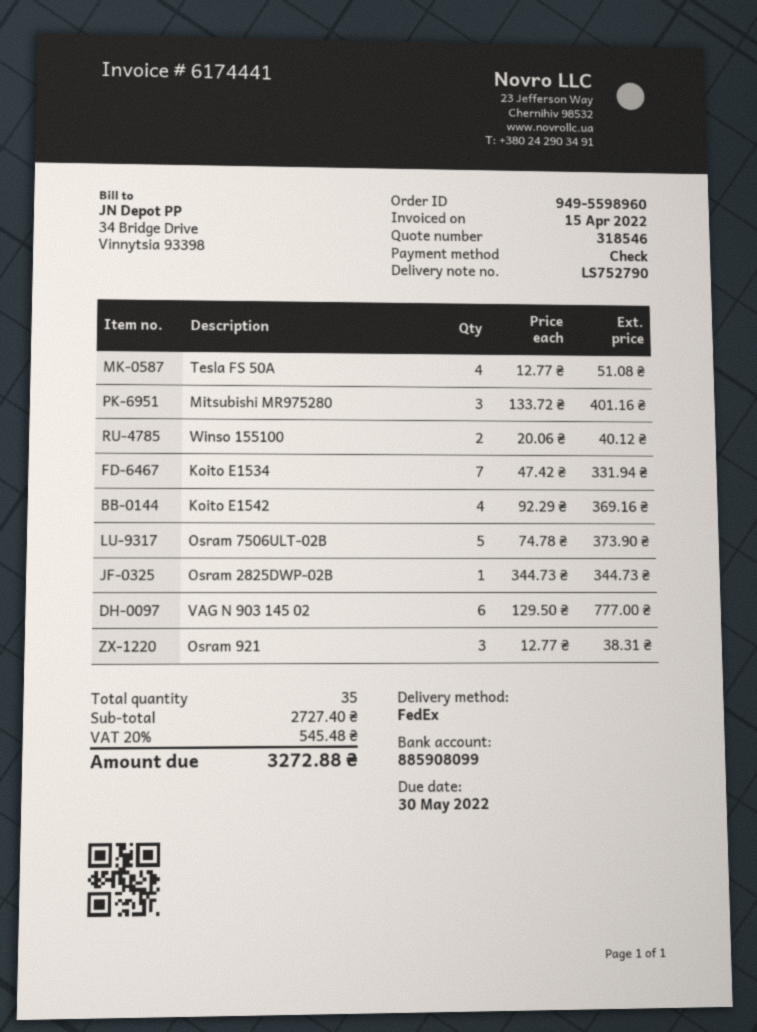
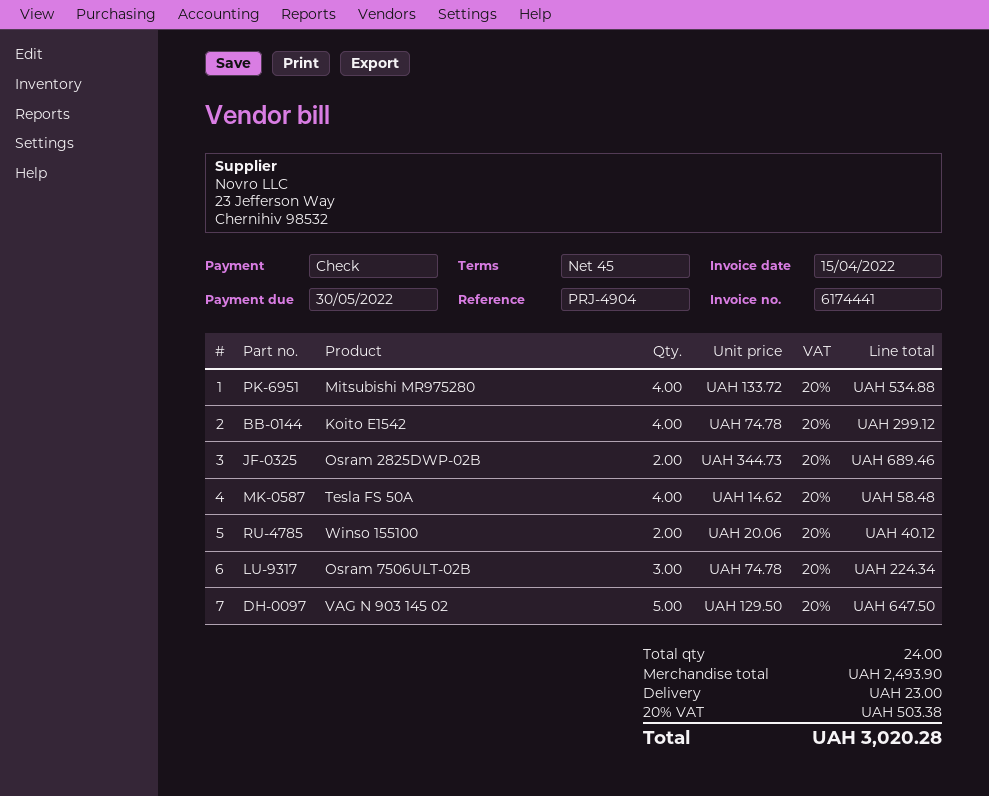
Tesla FS 50A: 4 x 12.77 = 51.08 -> 4 x 14.62 = 58.48
Mitsubishi MR975280: 3 x 133.72 = 401.16 -> 4 x 133.72 = 534.88
Koito E1534: 7 x 47.42 = 331.94 -> none
Koito E1542: 4 x 92.29 = 369.16 -> 4 x 74.78 = 299.12
Osram 7506ULT-02B: 5 x 74.78 = 373.90 -> 3 x 74.78 = 224.34
Osram 2825DWP-02B: 1 x 344.73 = 344.73 -> 2 x 344.73 = 689.46
VAG N 903 145 02: 6 x 129.50 = 777.00 -> 5 x 129.50 = 647.50
Osram 921: 3 x 12.77 = 38.31 -> none
total quantity: 35 -> 24
subtotal: 2727.40 -> 2493.90
shipping: none -> 23.00
tax: 20% = 545.48 -> 20% = 503.38
total: 3272.88 -> 3020.28

